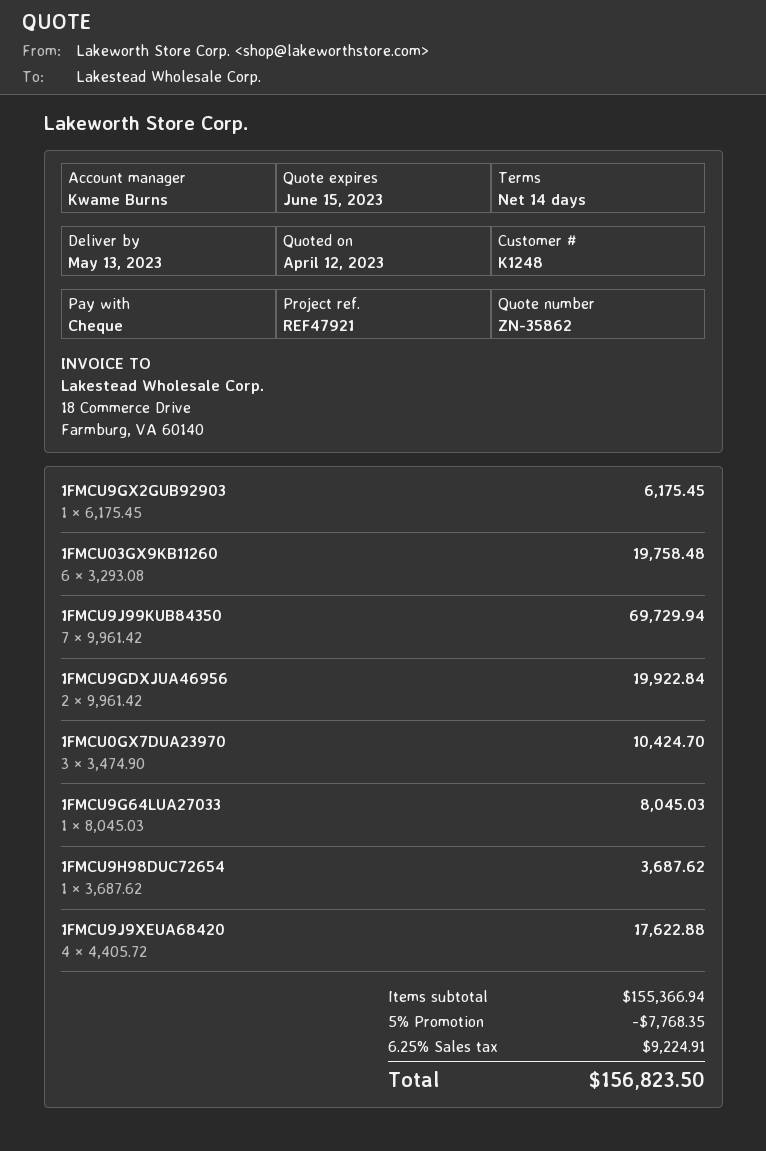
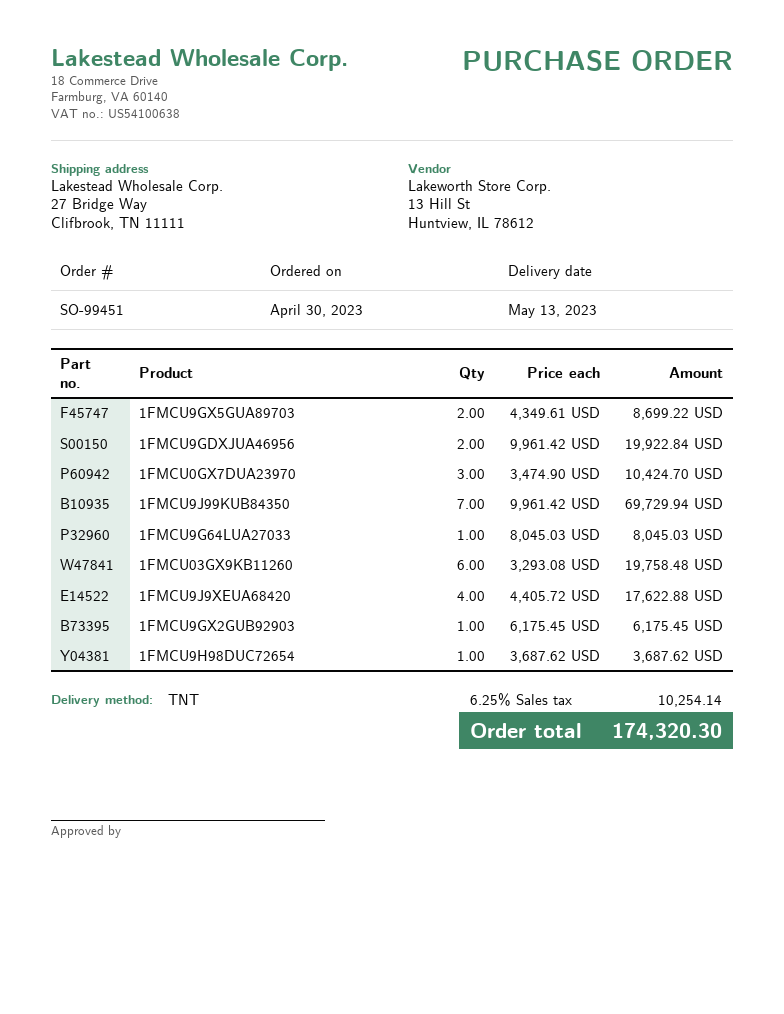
1FMCU9GX5GUA89703: none -> 2 x 4349.61 = 8699.22
discount: 5% = 7768.35 -> none
tax: 6.25% = 9224.91 -> 6.25% = 10254.14
total: 156823.50 -> 174320.30

